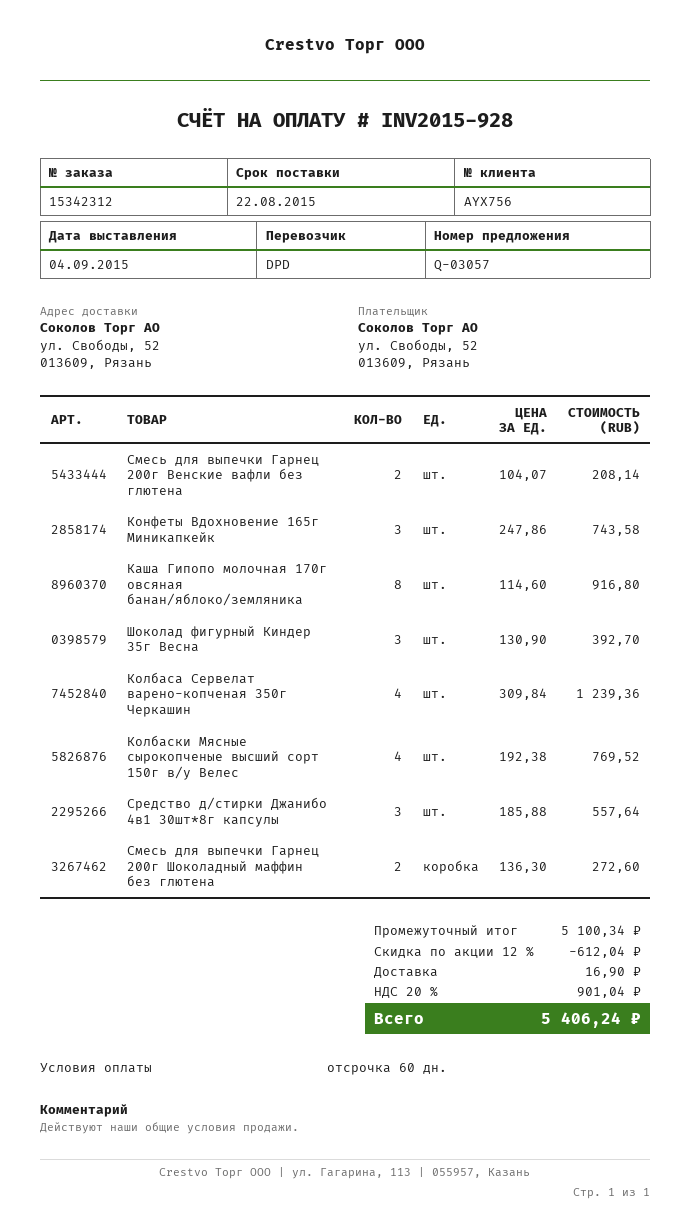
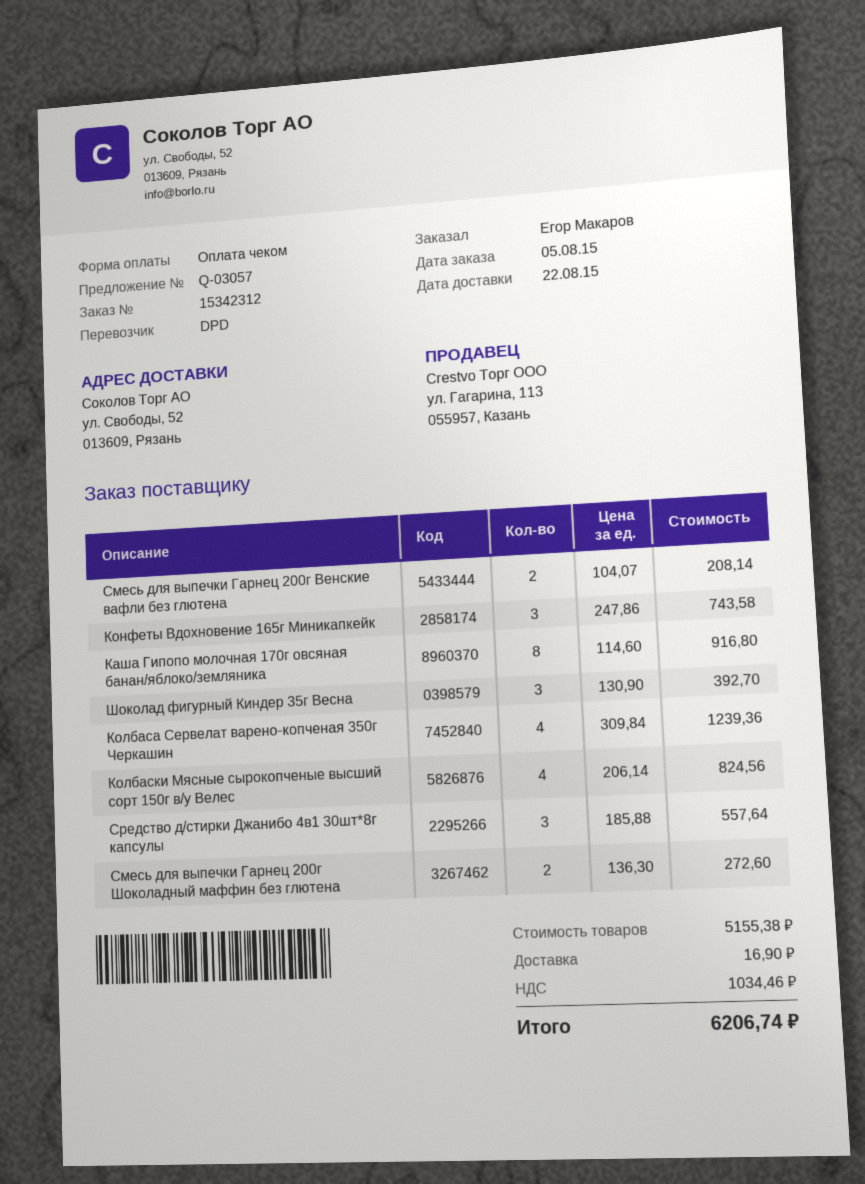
Колбаски Мясные сырокопченые высший сорт 150г в/у Велес: 4 x 192.38 = 769.52 -> 4 x 206.14 = 824.56
subtotal: 5100.34 -> 5155.38
discount: 12% = 612.04 -> none
tax: 901.04 -> 1034.46
total: 5406.24 -> 6206.74

